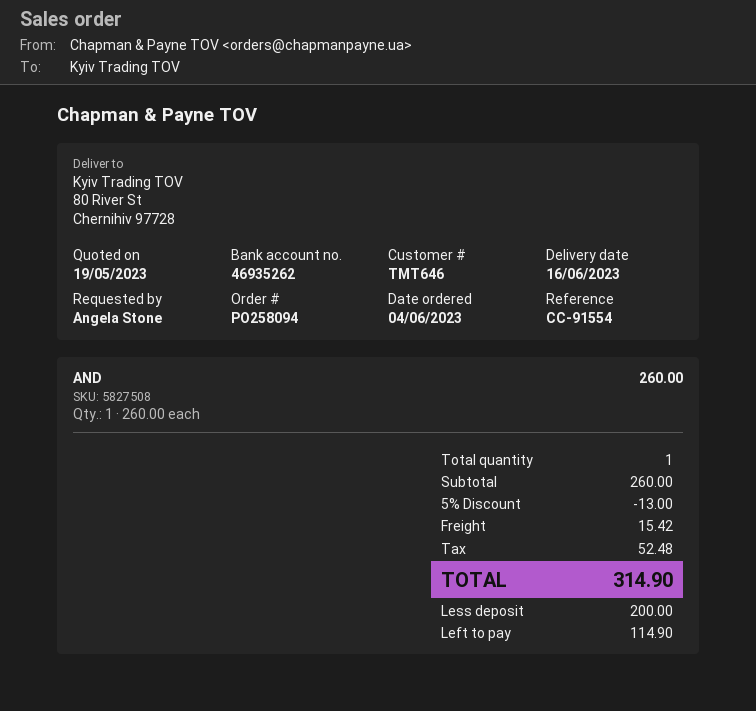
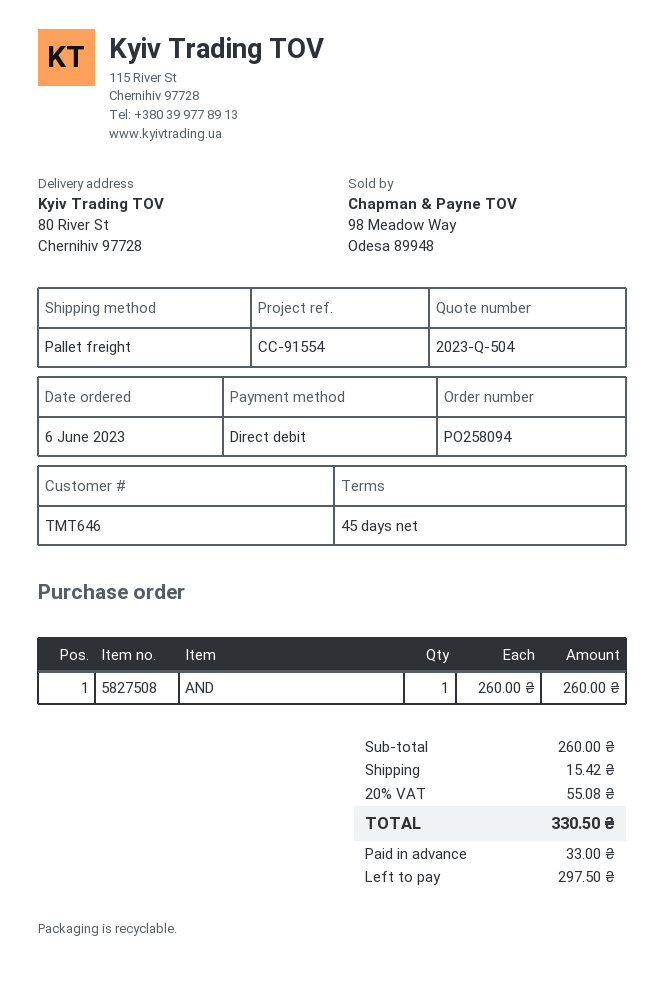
order date: 2023-06-04 -> 2023-06-06
discount: 5% = 13.00 -> none
tax: 52.48 -> 55.08
total: 314.90 -> 330.50
deposit: 200.00 -> 33.00
balance: 114.90 -> 297.50

